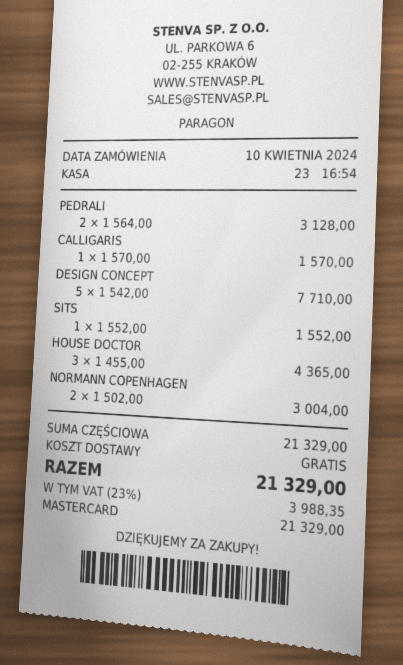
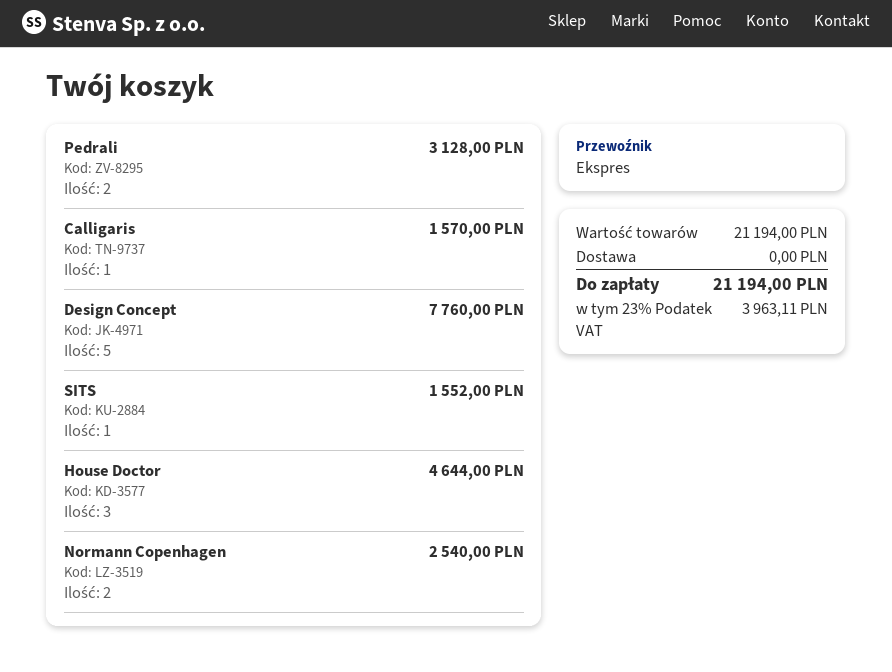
DESIGN CONCEPT: 5 for 7710.00 -> 5 for 7760.00
HOUSE DOCTOR: 3 for 4365.00 -> 3 for 4644.00
NORMANN COPENHAGEN: 2 for 3004.00 -> 2 for 2540.00
subtotal: 21329.00 -> 21194.00
tax: 23% = 3988.35 -> 23% = 3963.11
total: 21329.00 -> 21194.00

